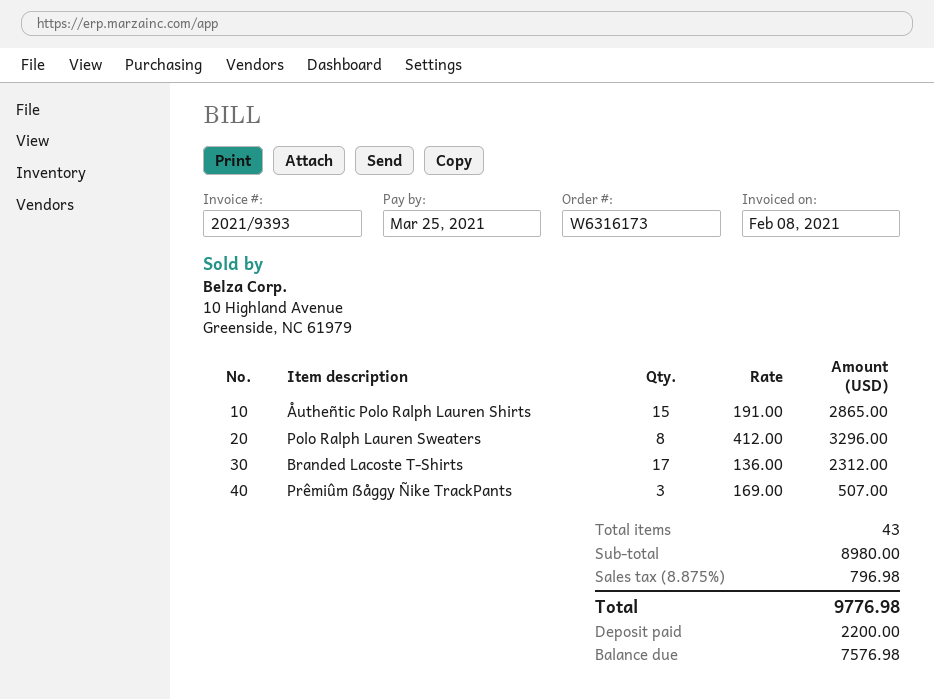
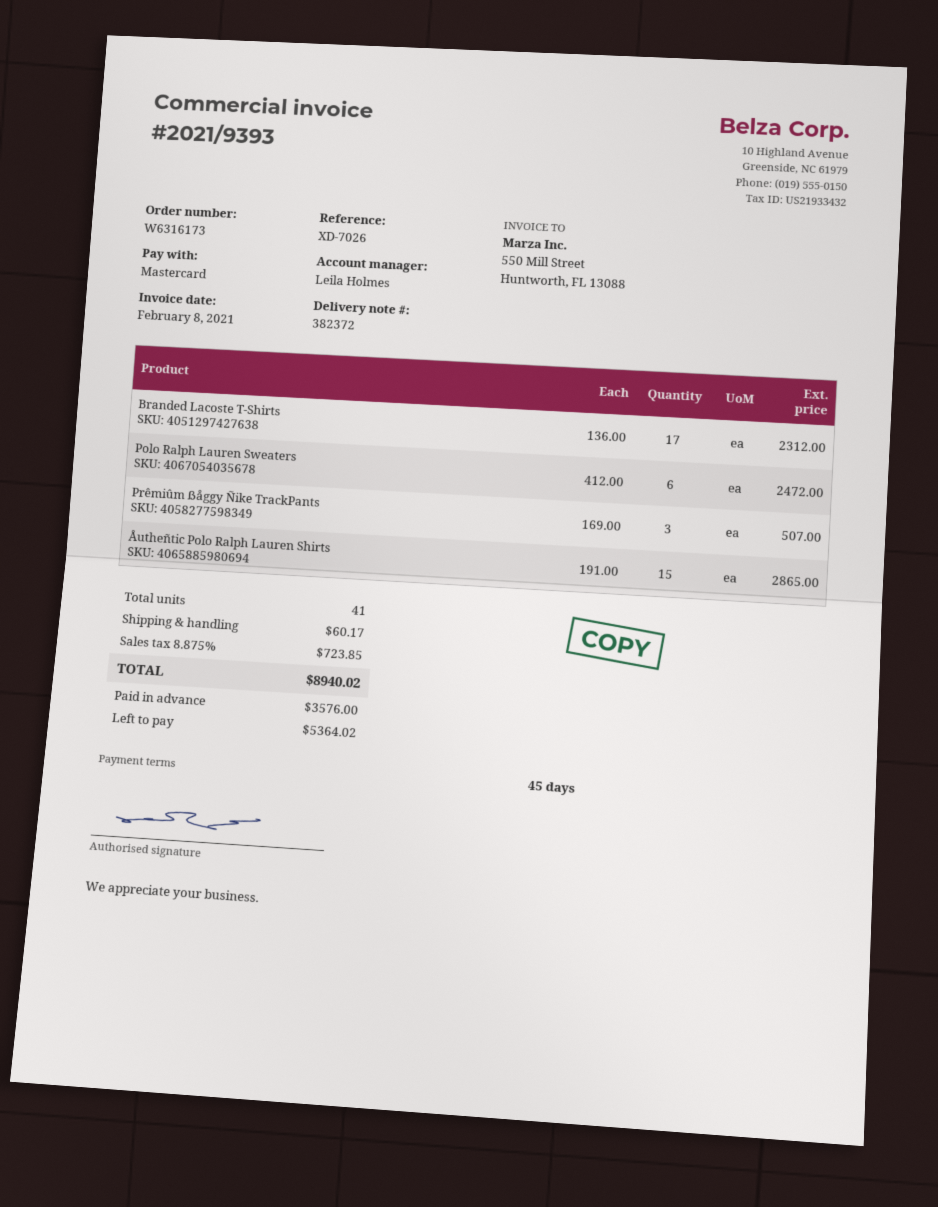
Polo Ralph Lauren Sweaters: 8 x 412.00 = 3296.00 -> 6 x 412.00 = 2472.00
total quantity: 43 -> 41
shipping: none -> 60.17
tax: 8.875% = 796.98 -> 8.875% = 723.85
total: 9776.98 -> 8940.02
deposit: 2200.00 -> 3576.00
balance: 7576.98 -> 5364.02

